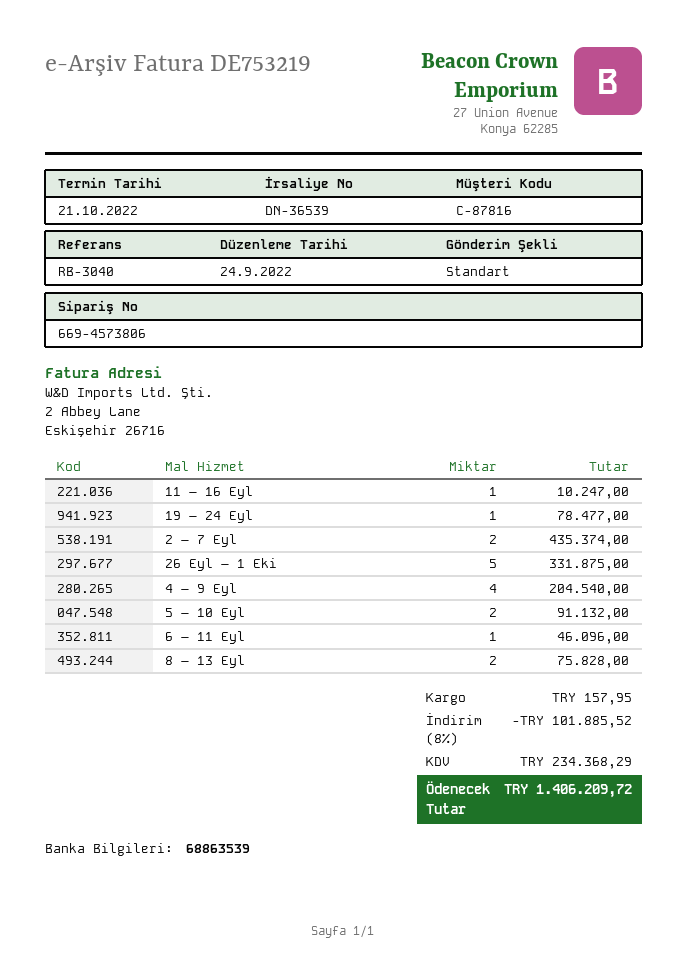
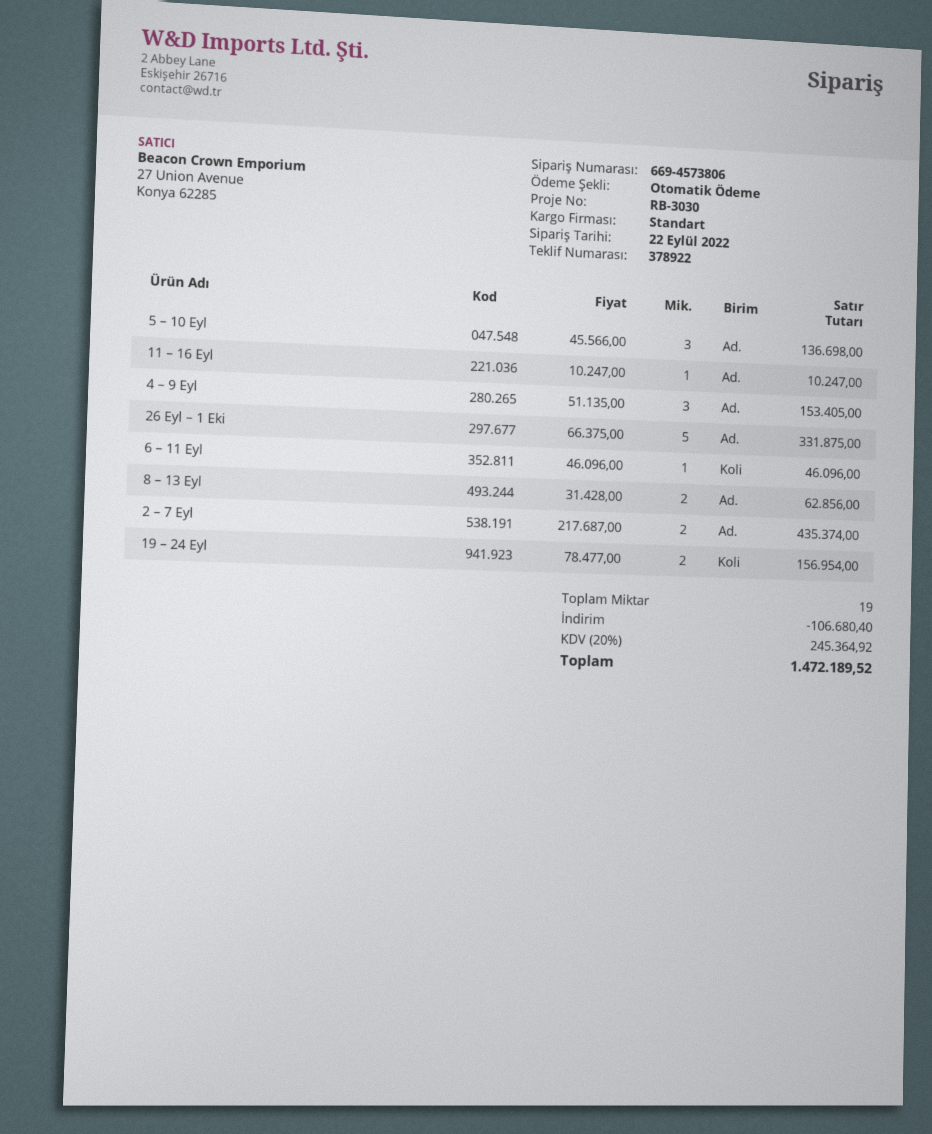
reference: RB-3040 -> RB-3030
19 – 24 Eyl: 1 for 78477.00 -> 2 for 156954.00
4 – 9 Eyl: 4 for 204540.00 -> 3 for 153405.00
5 – 10 Eyl: 2 for 91132.00 -> 3 for 136698.00
8 – 13 Eyl: 2 for 75828.00 -> 2 for 62856.00
discount: 101885.52 -> 106680.40
shipping: 157.95 -> none
tax: 234368.29 -> 245364.92
total: 1406209.72 -> 1472189.52

